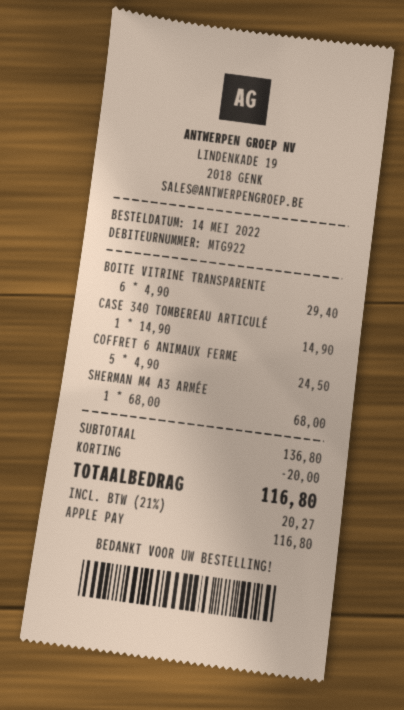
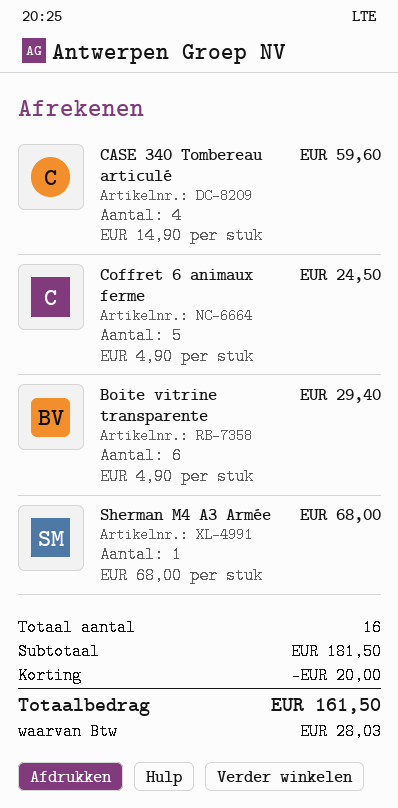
CASE 340 TOMBEREAU ARTICULÉ: 1 x 14.90 = 14.90 -> 4 x 14.90 = 59.60
subtotal: 136.80 -> 181.50
tax: 20.27 -> 28.03
total: 116.80 -> 161.50

